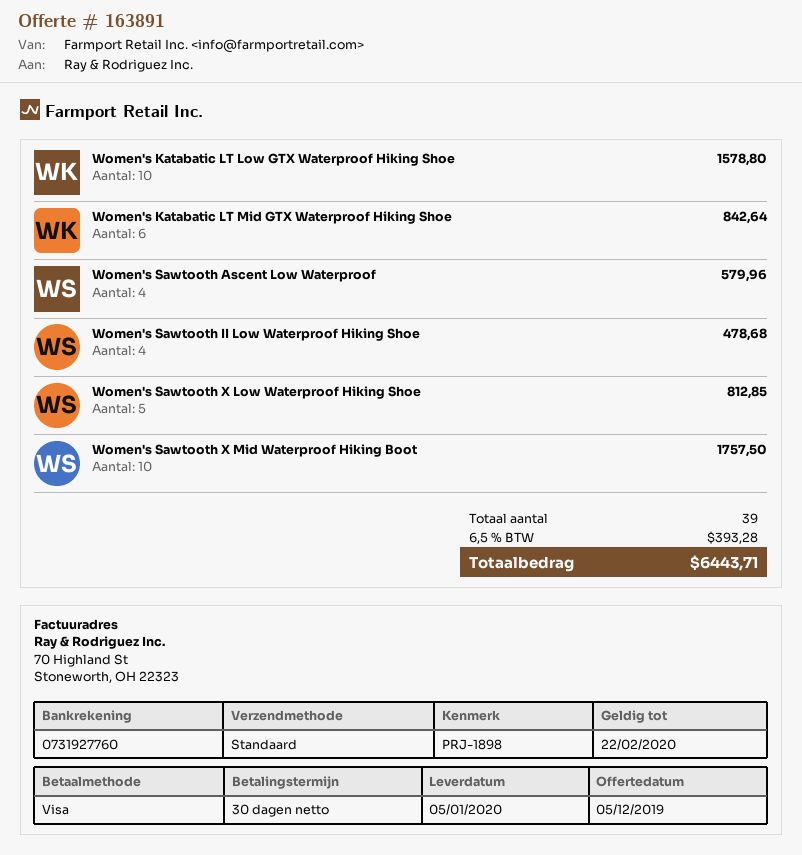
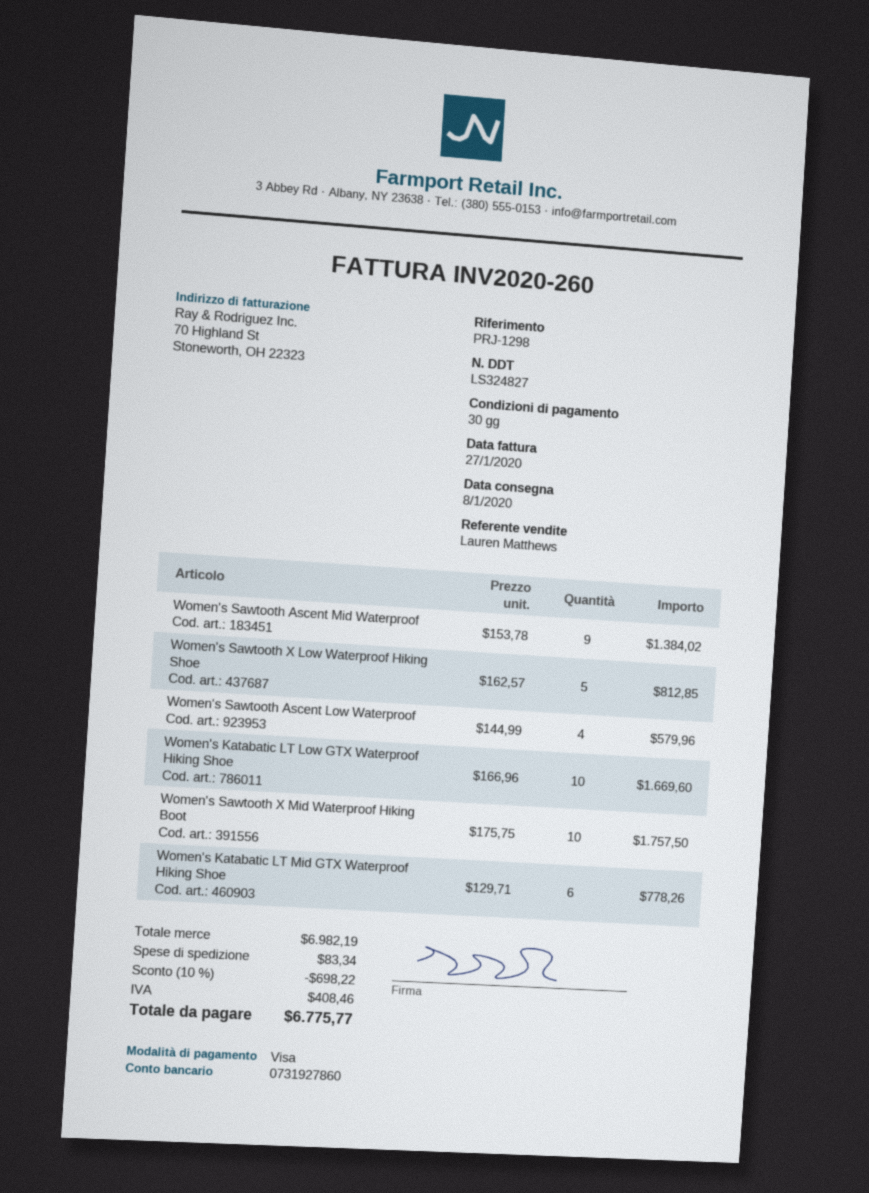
delivery date: 2020-01-05 -> 2020-01-08
reference: PRJ-1898 -> PRJ-1298
bank account: 0731927760 -> 0731927860
Women's Katabatic LT Low GTX Waterproof Hiking Shoe: 10 for 1578.80 -> 10 for 1669.60
Women's Katabatic LT Mid GTX Waterproof Hiking Shoe: 6 for 842.64 -> 6 for 778.26
Women's Sawtooth II Low Waterproof Hiking Shoe: 4 for 478.68 -> none
Women's Sawtooth Ascent Mid Waterproof: none -> 9 for 1384.02
discount: none -> 10% = 698.22
shipping: none -> 83.34
tax: 393.28 -> 408.46
total: 6443.71 -> 6775.77

